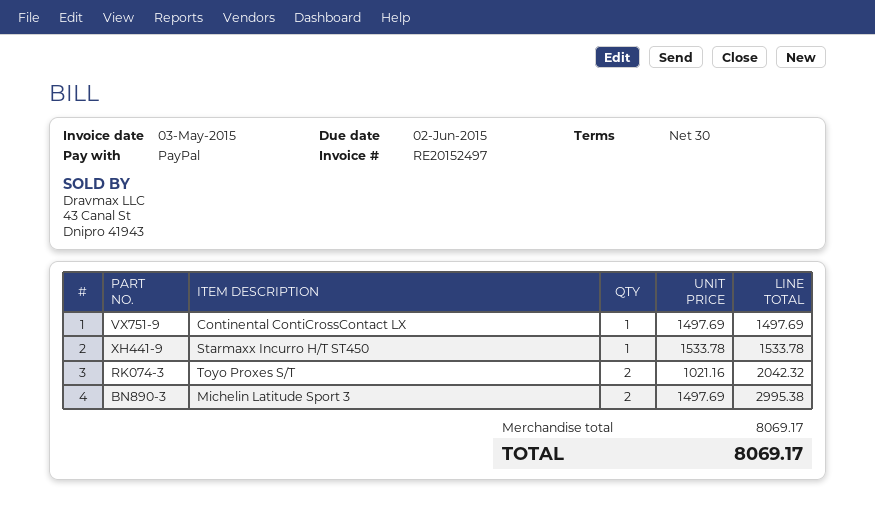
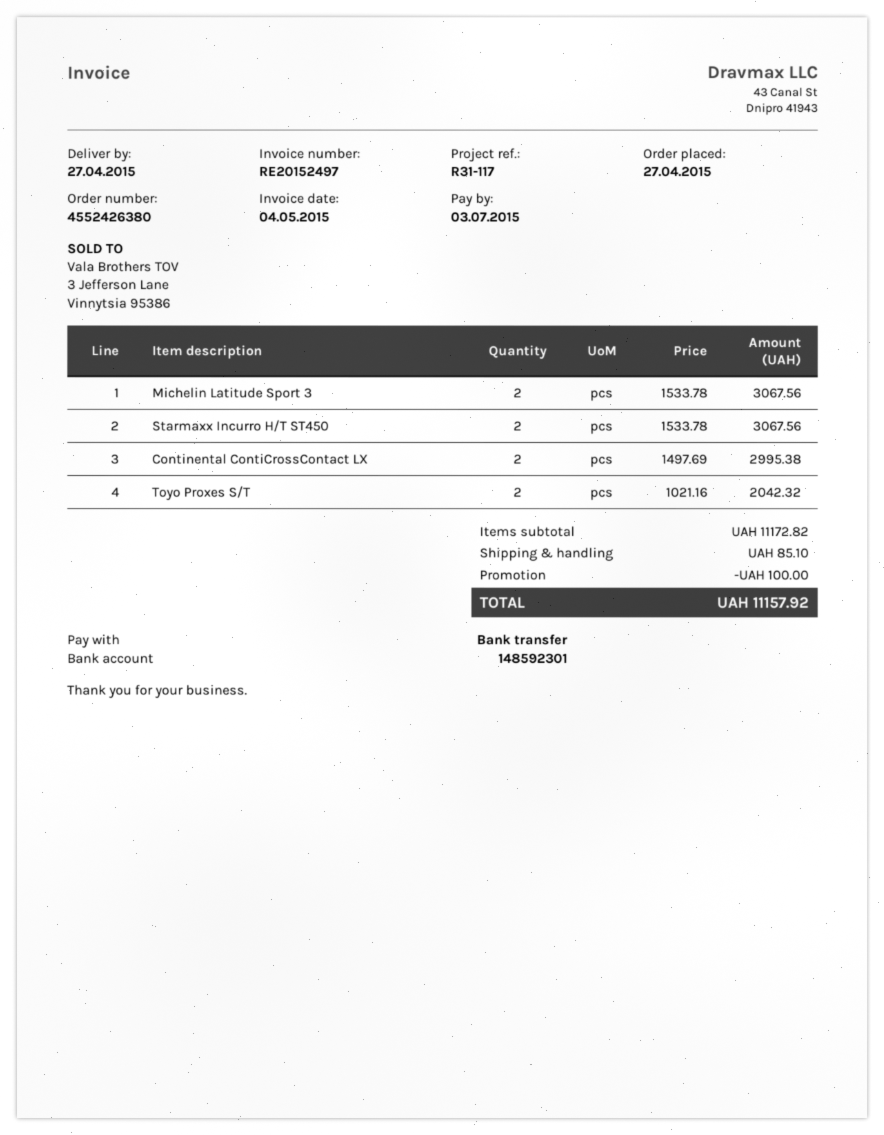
invoice date: 2015-05-03 -> 2015-05-04
due date: 2015-06-02 -> 2015-07-03
payment method: PayPal -> bank transfer
Continental ContiCrossContact LX: 1 x 1497.69 = 1497.69 -> 2 x 1497.69 = 2995.38
Starmaxx Incurro H/T ST450: 1 x 1533.78 = 1533.78 -> 2 x 1533.78 = 3067.56
Michelin Latitude Sport 3: 2 x 1497.69 = 2995.38 -> 2 x 1533.78 = 3067.56
subtotal: 8069.17 -> 11172.82
discount: none -> 100.00
shipping: none -> 85.10
total: 8069.17 -> 11157.92

